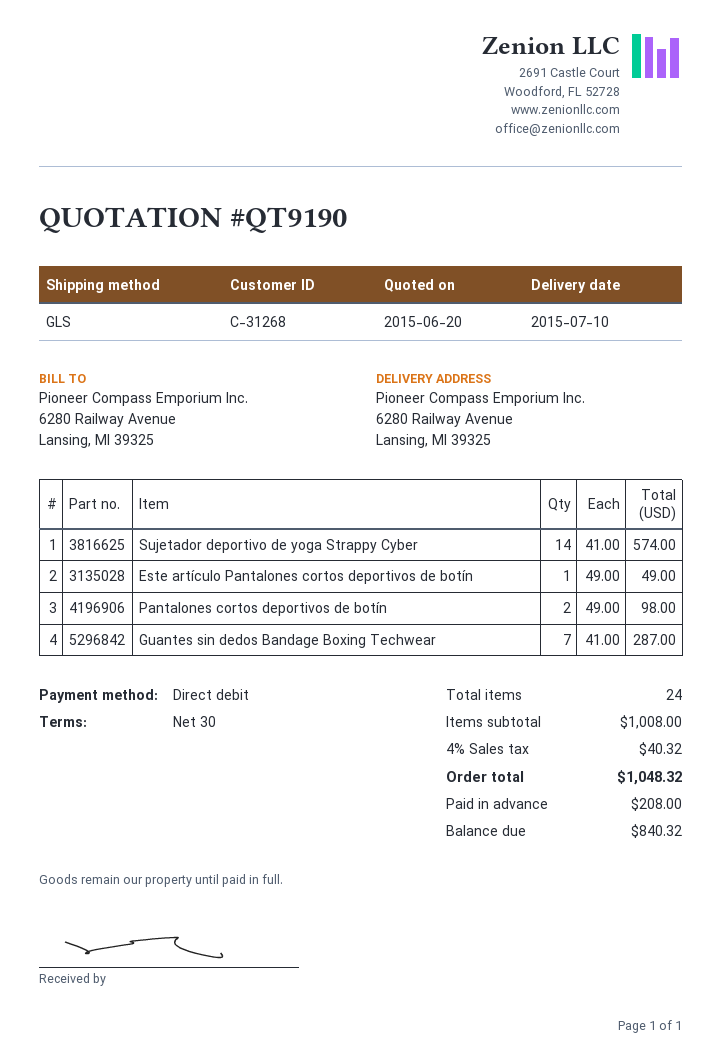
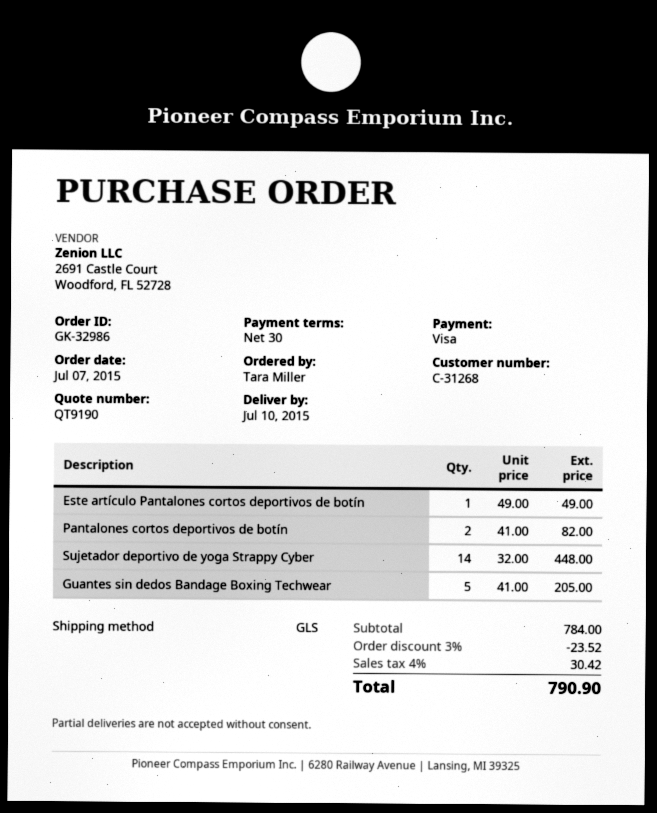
payment method: direct debit -> Visa
Sujetador deportivo de yoga Strappy Cyber: 14 x 41.00 = 574.00 -> 14 x 32.00 = 448.00
Pantalones cortos deportivos de botín: 2 x 49.00 = 98.00 -> 2 x 41.00 = 82.00
Guantes sin dedos Bandage Boxing Techwear: 7 x 41.00 = 287.00 -> 5 x 41.00 = 205.00
subtotal: 1008.00 -> 784.00
discount: none -> 3% = 23.52
tax: 4% = 40.32 -> 4% = 30.42
total: 1048.32 -> 790.90

